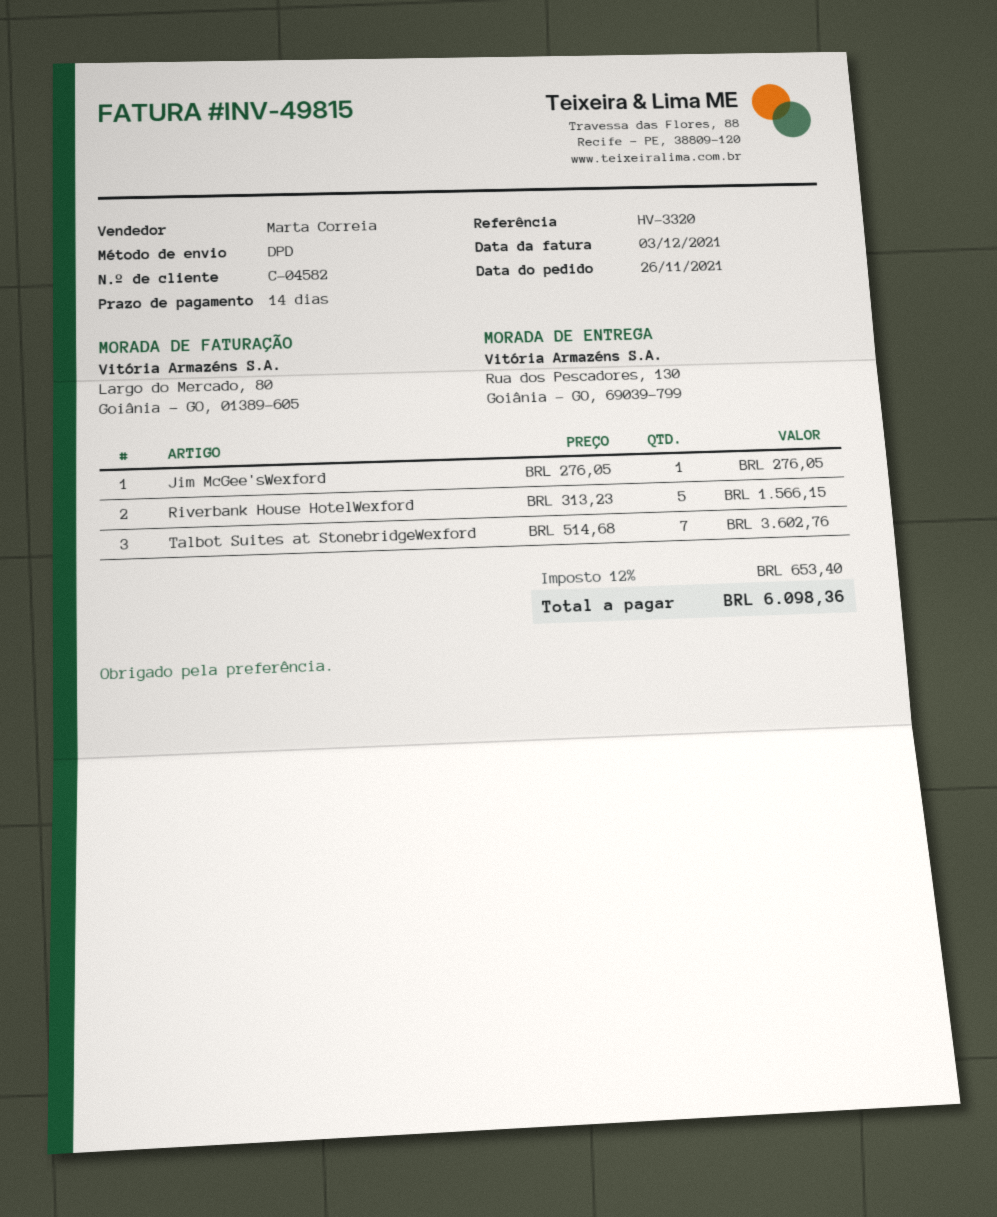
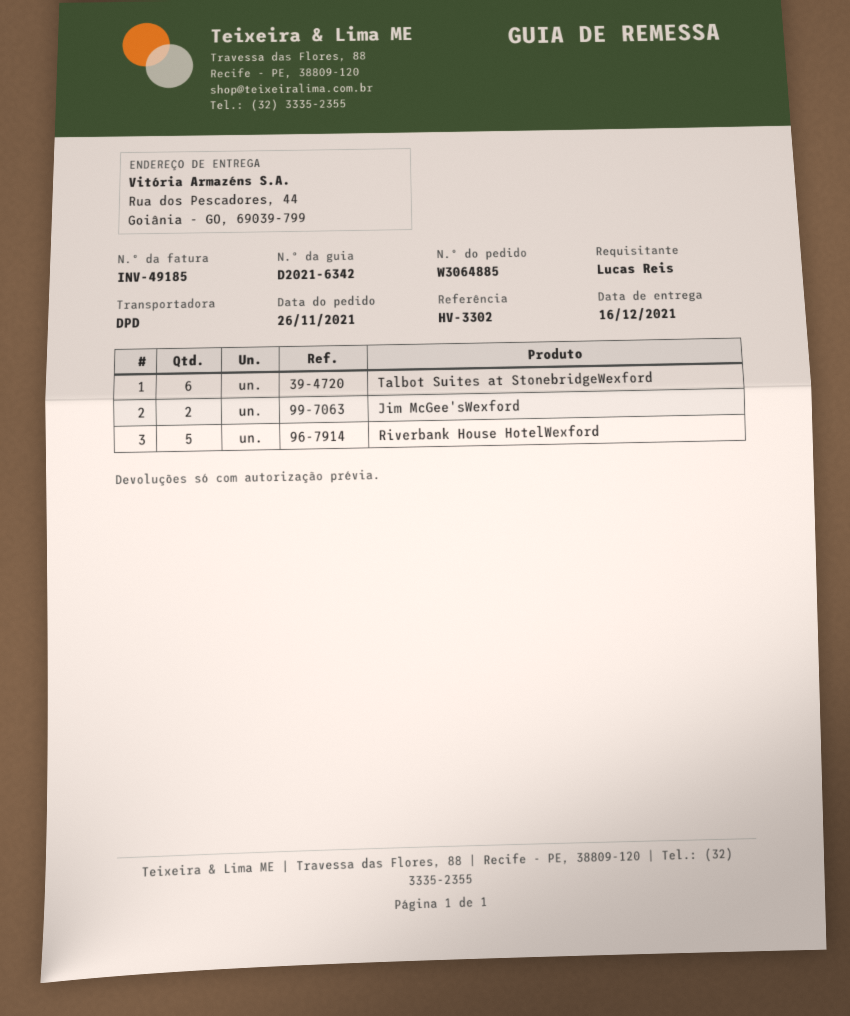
invoice number: INV-49815 -> INV-49185
reference: HV-3320 -> HV-3302
ship to: Rua dos Pescadores, 130, Goiânia - GO, 69039-799 -> Rua dos Pescadores, 44, Goiânia - GO, 69039-799
Jim McGee'sWexford: 1 -> 2
Talbot Suites at StonebridgeWexford: 7 -> 6

